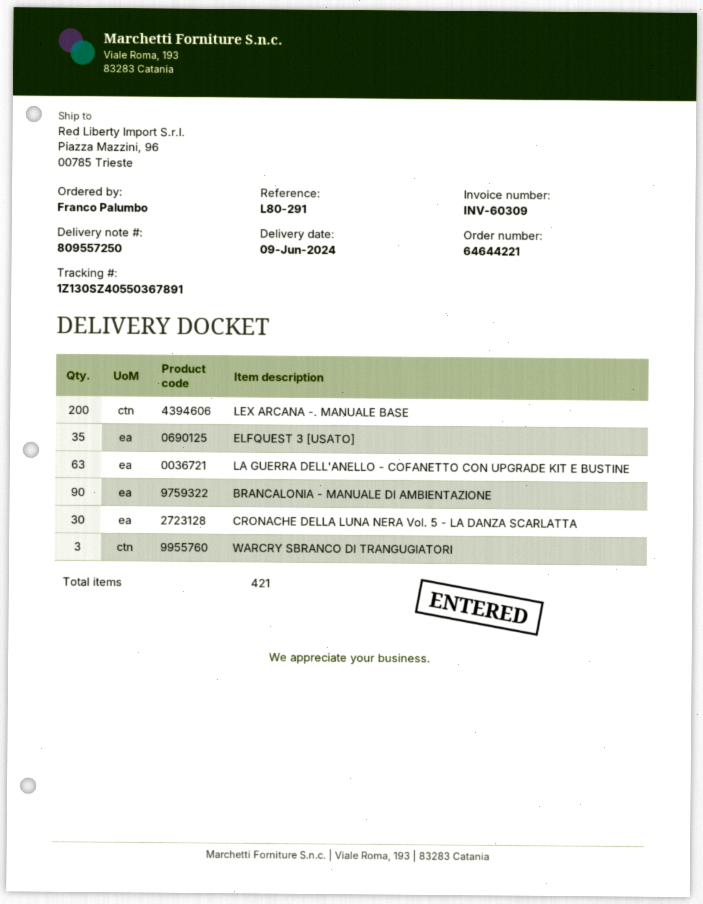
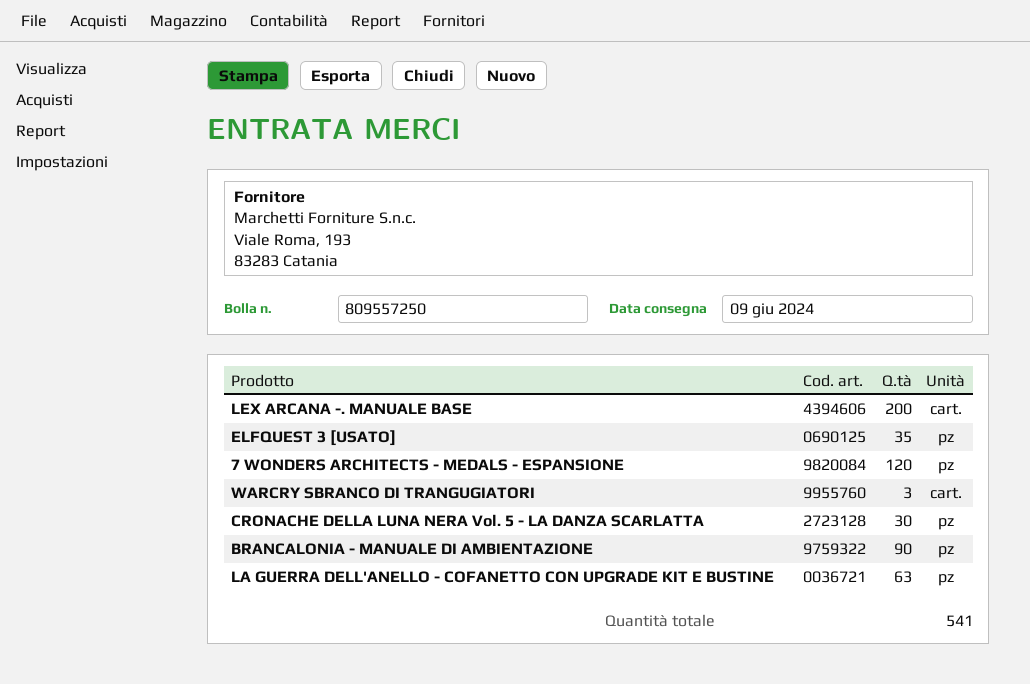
7 WONDERS ARCHITECTS - MEDALS - ESPANSIONE: none -> 120
total quantity: 421 -> 541

